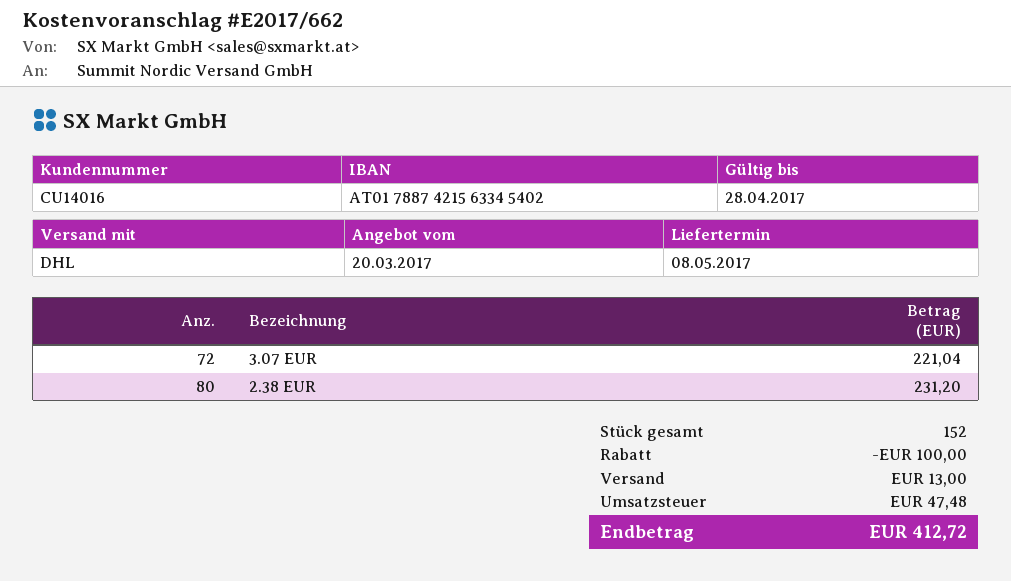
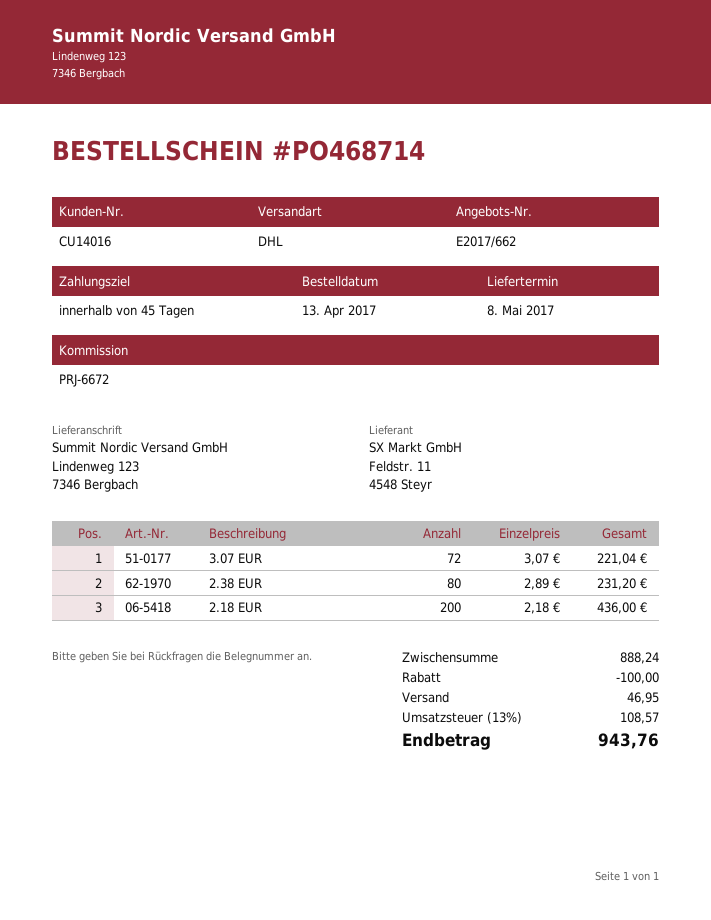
2.18 EUR: none -> 200 for 436.00
shipping: 13.00 -> 46.95
tax: 47.48 -> 108.57
total: 412.72 -> 943.76

